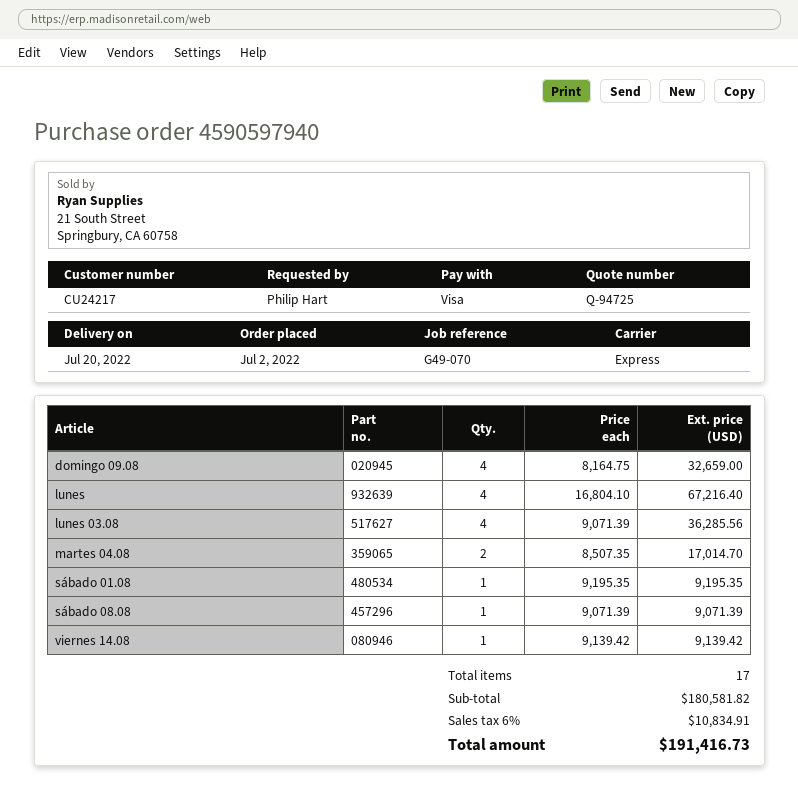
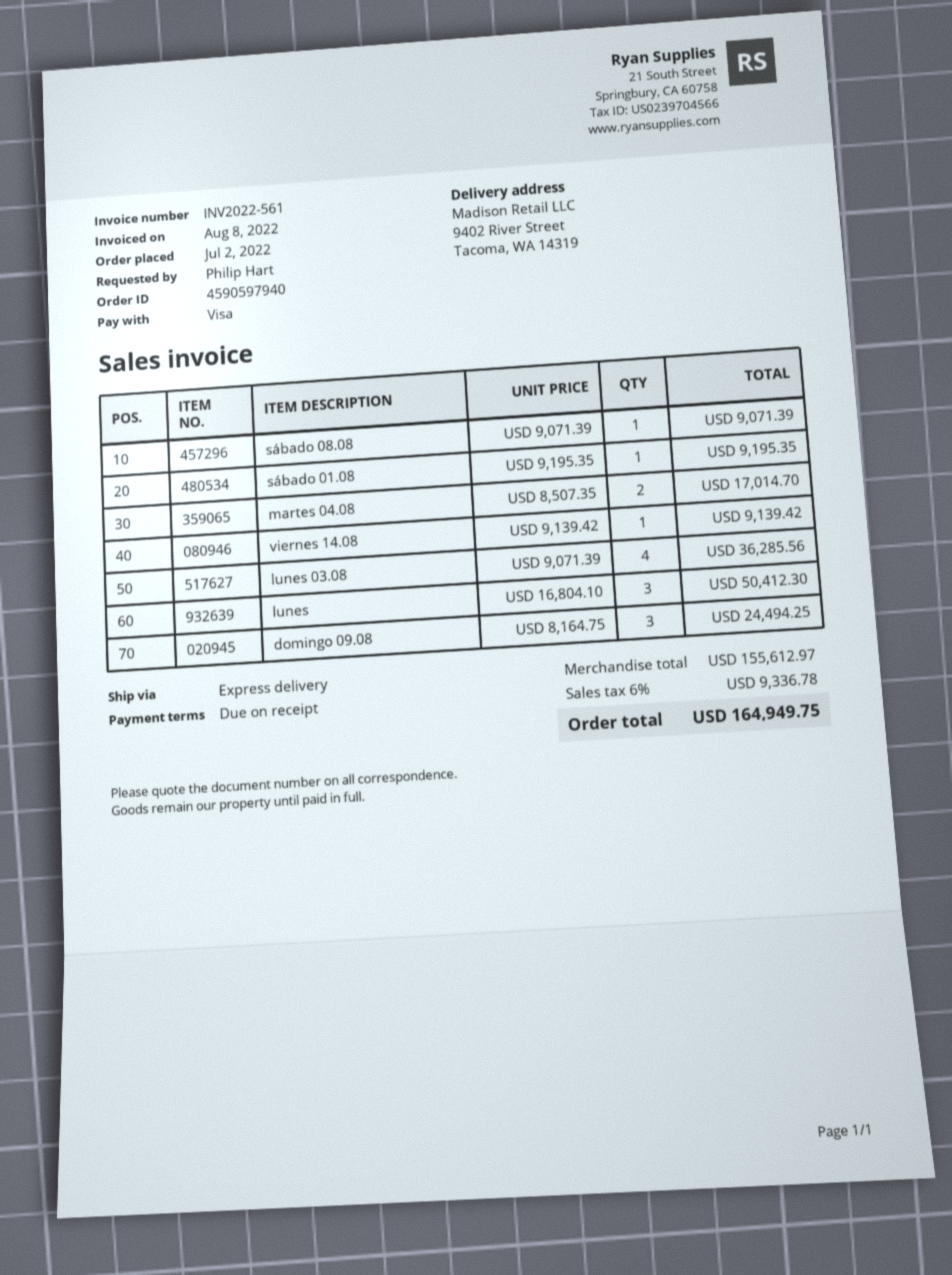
domingo 09.08: 4 x 8164.75 = 32659.00 -> 3 x 8164.75 = 24494.25
lunes: 4 x 16804.10 = 67216.40 -> 3 x 16804.10 = 50412.30
subtotal: 180581.82 -> 155612.97
tax: 6% = 10834.91 -> 6% = 9336.78
total: 191416.73 -> 164949.75

